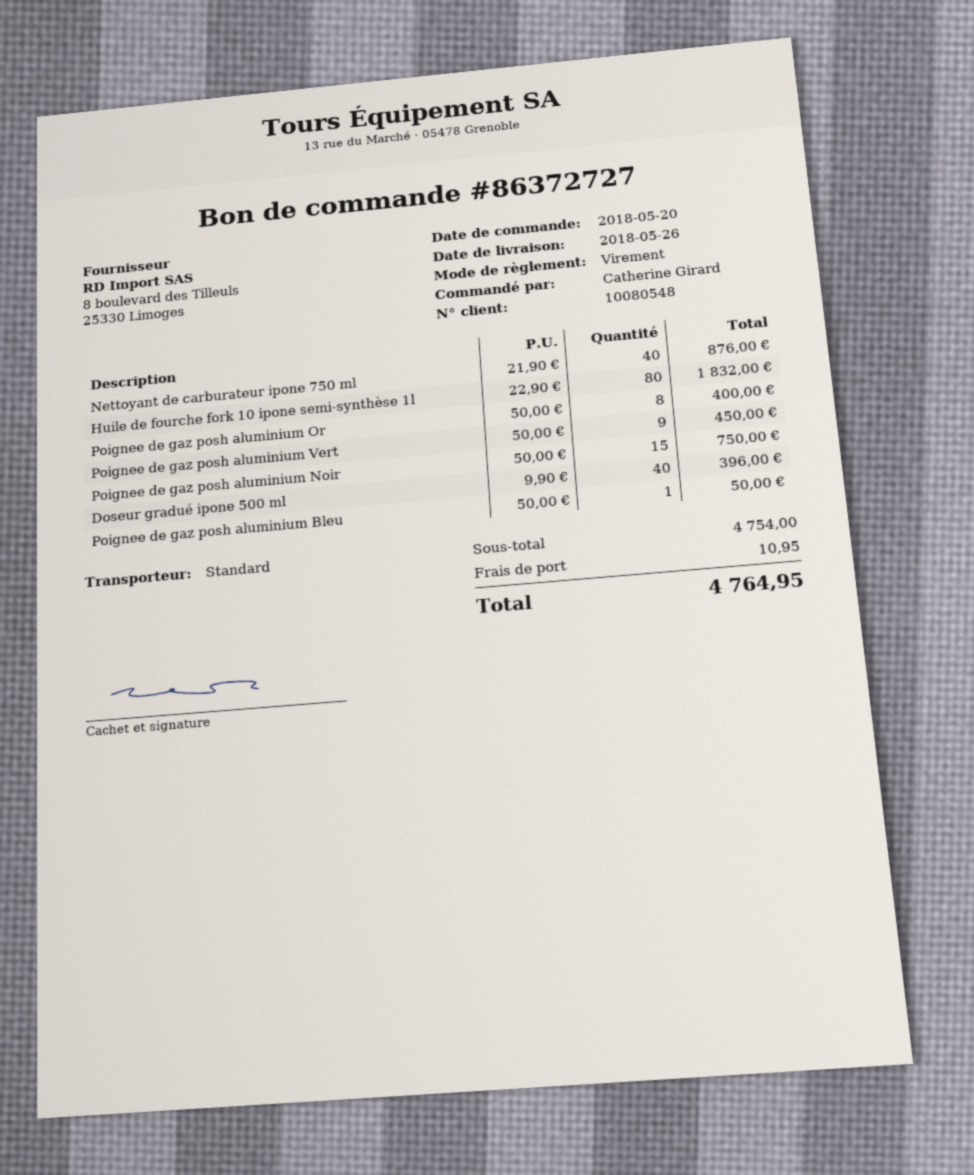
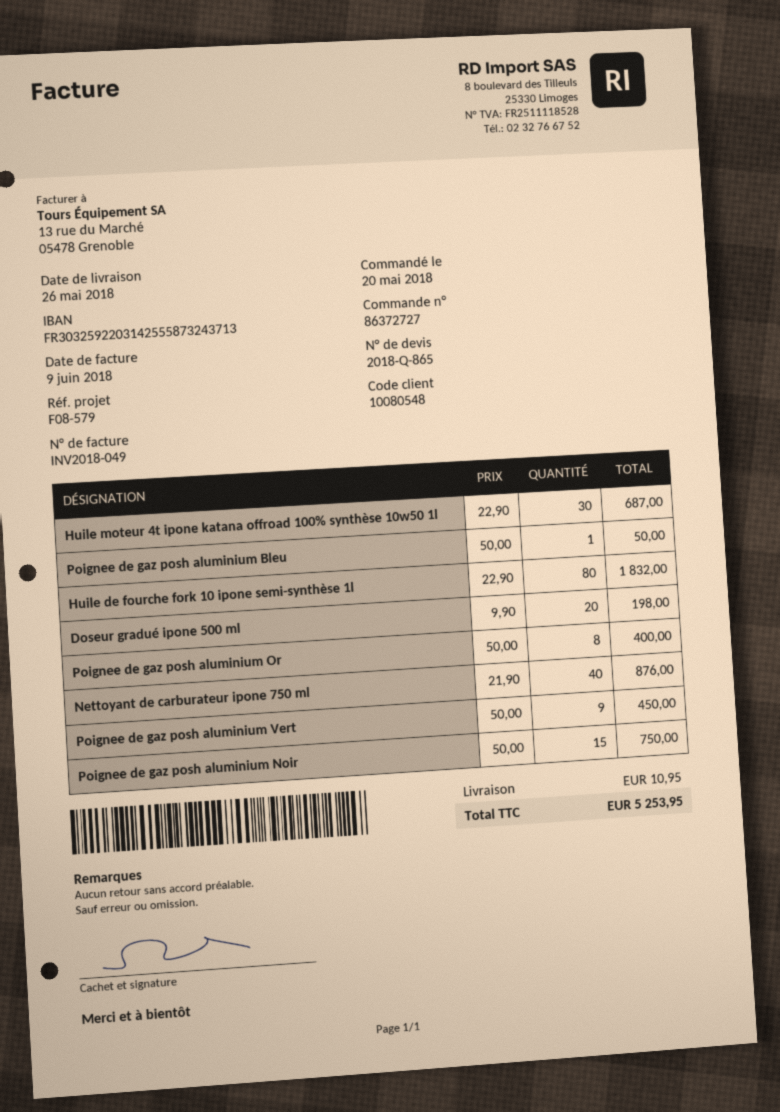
Doseur gradué ipone 500 ml: 40 x 9.90 = 396.00 -> 20 x 9.90 = 198.00
Huile moteur 4t ipone katana offroad 100% synthèse 10w50 1l: none -> 30 x 22.90 = 687.00
total: 4764.95 -> 5253.95

